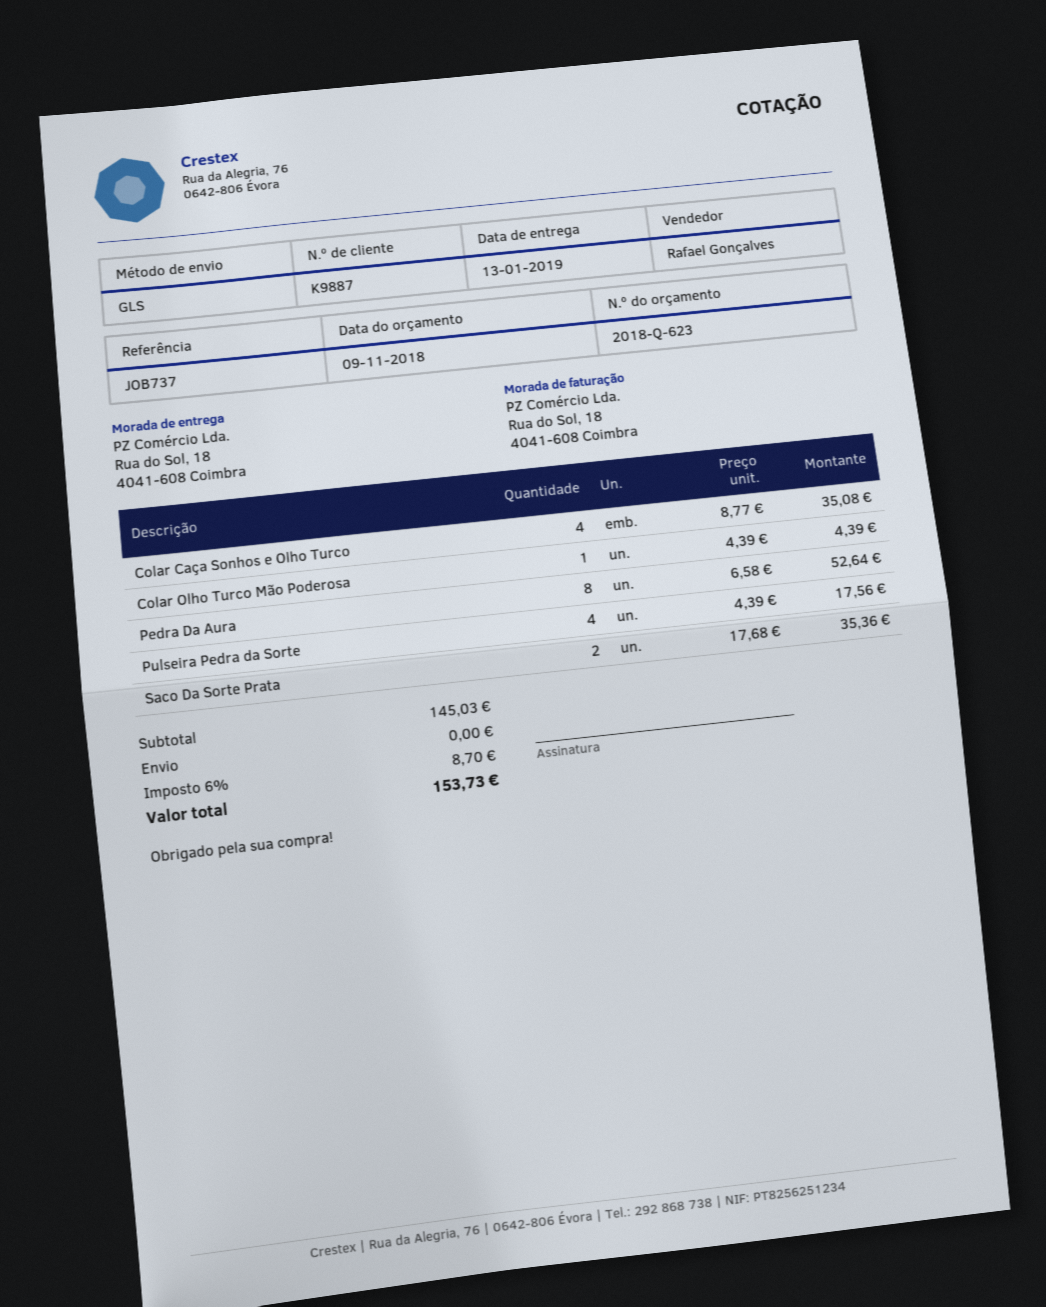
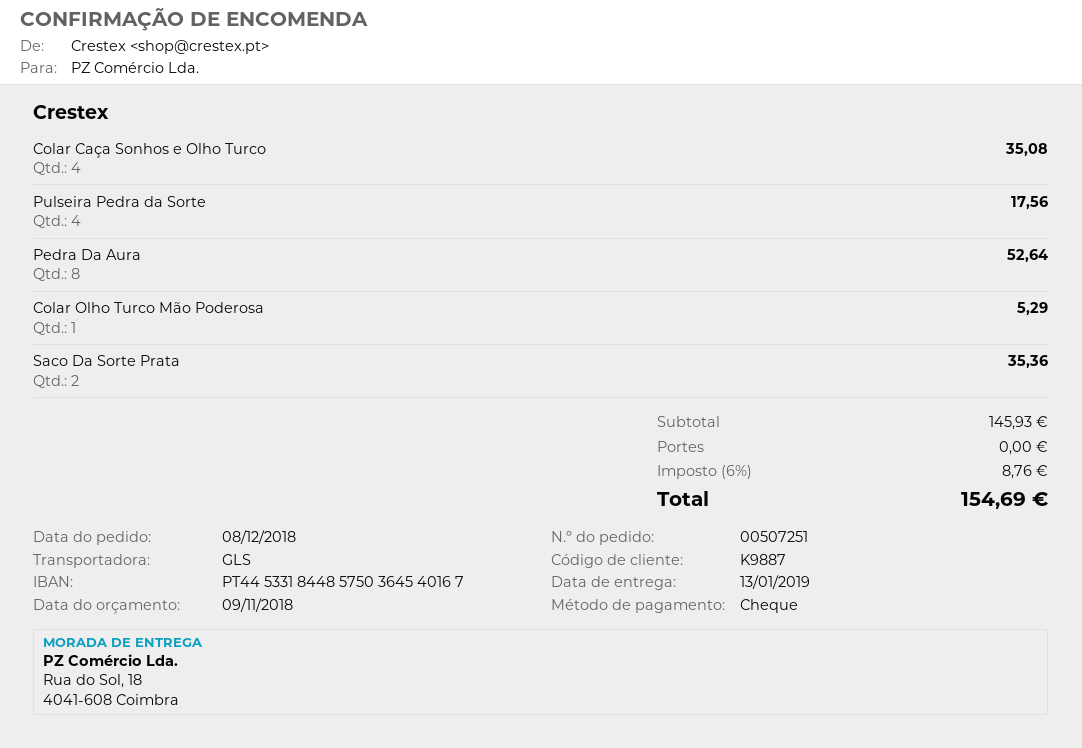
Colar Olho Turco Mão Poderosa: 1 for 4.39 -> 1 for 5.29
subtotal: 145.03 -> 145.93
tax: 6% = 8.70 -> 6% = 8.76
total: 153.73 -> 154.69

